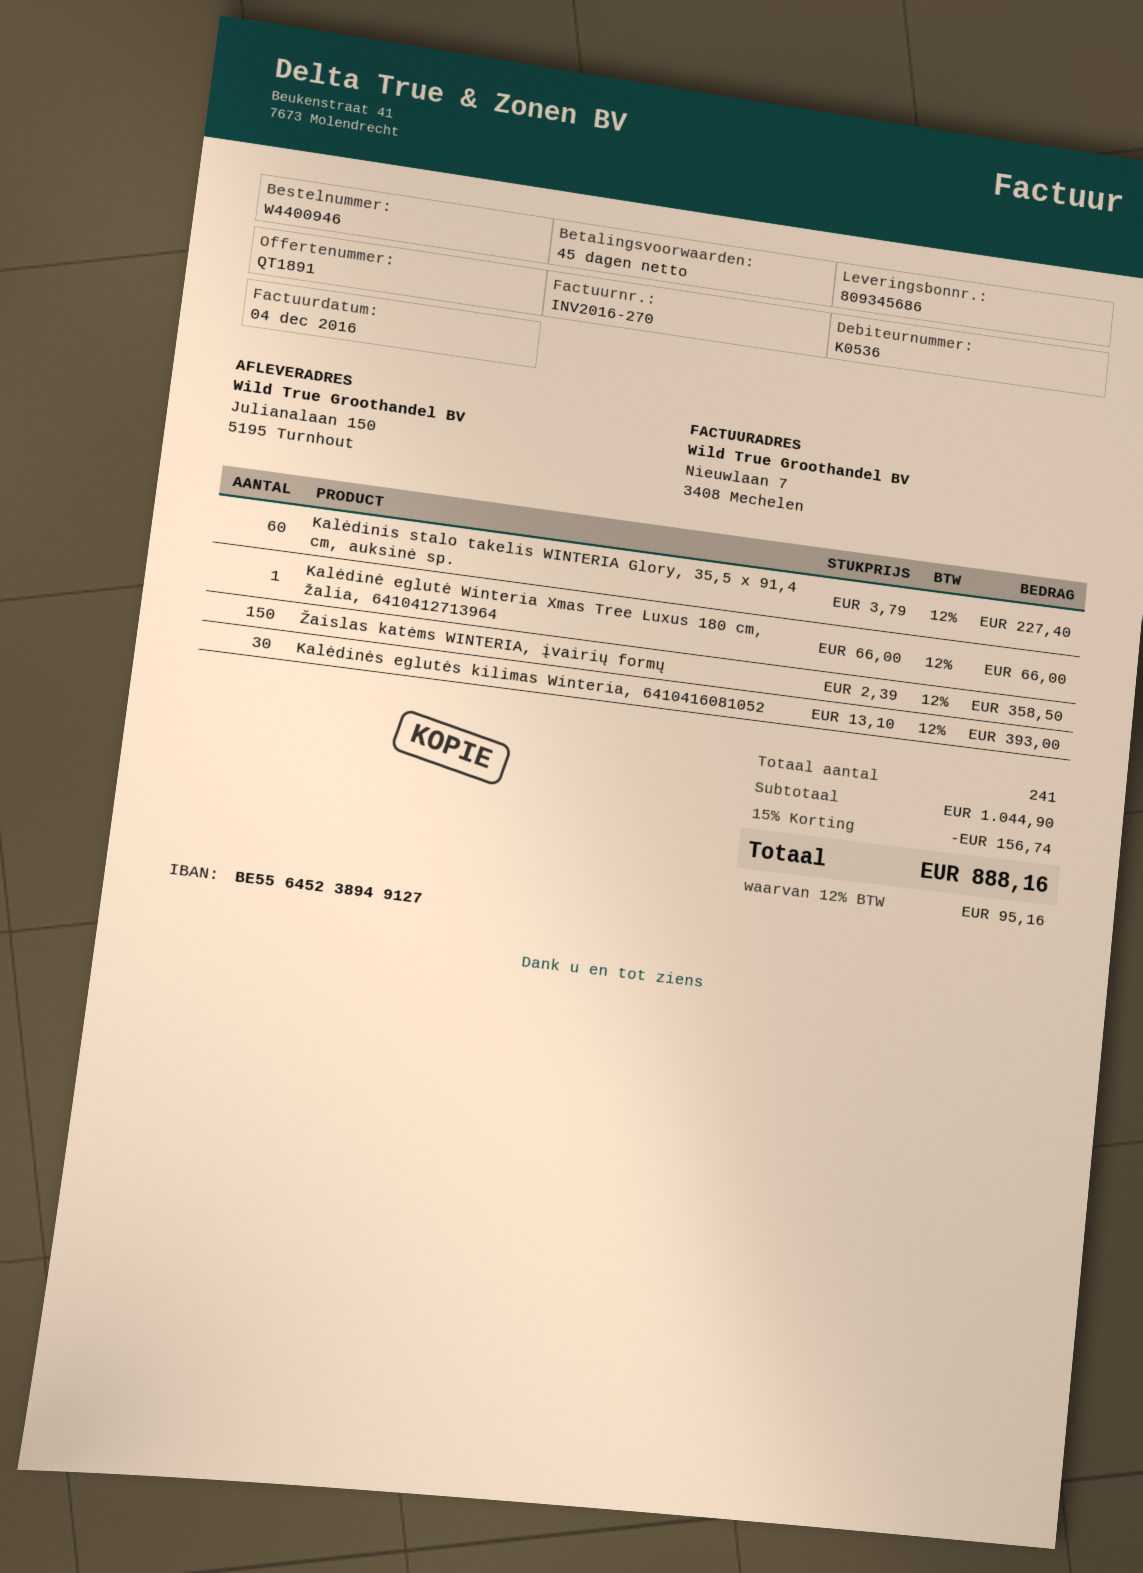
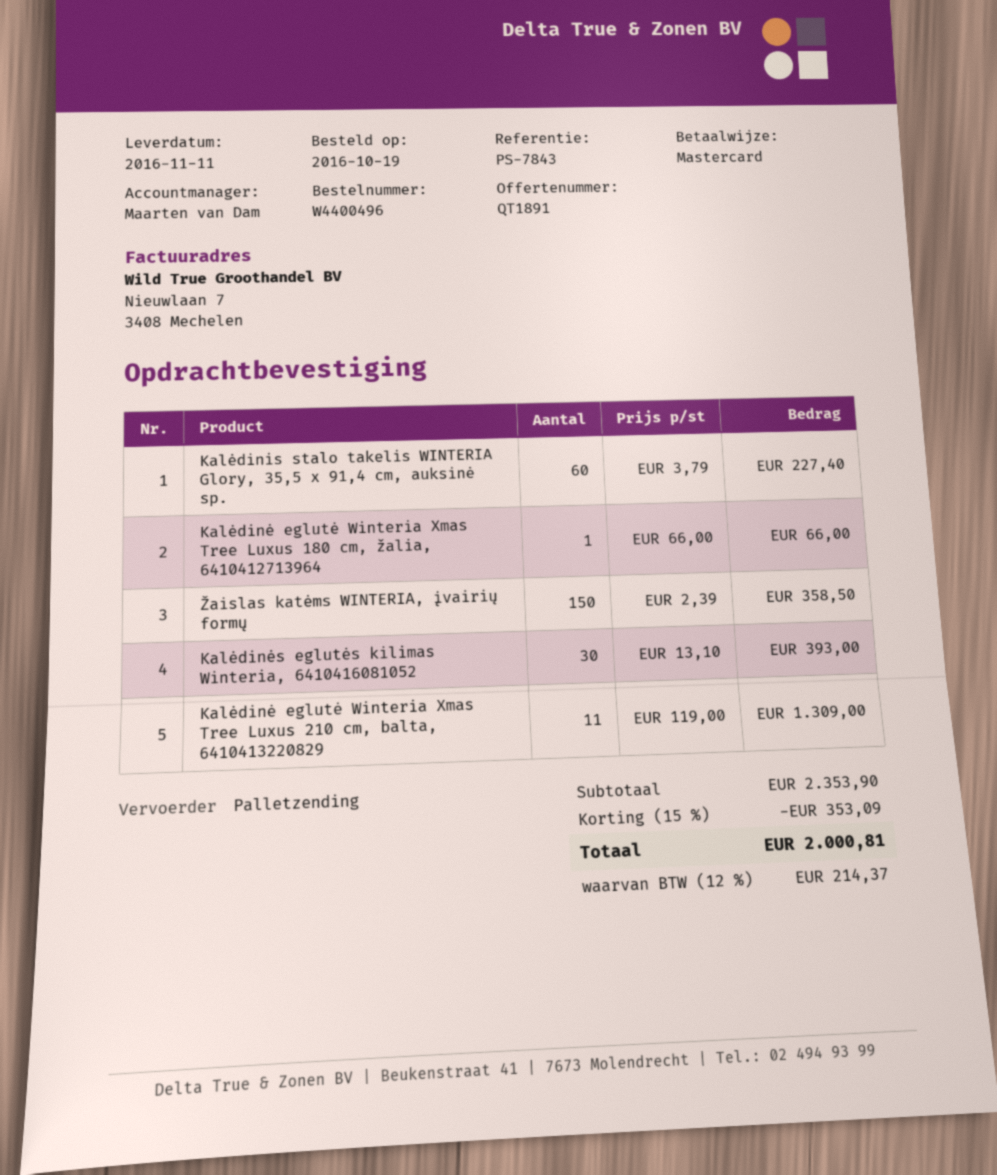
order number: W4400946 -> W4400496
Kalėdinė eglutė Winteria Xmas Tree Luxus 210 cm, balta, 6410413220829: none -> 11 x 119.00 = 1309.00
subtotal: 1044.90 -> 2353.90
discount: 15% = 156.74 -> 15% = 353.09
tax: 12% = 95.16 -> 12% = 214.37
total: 888.16 -> 2000.81

